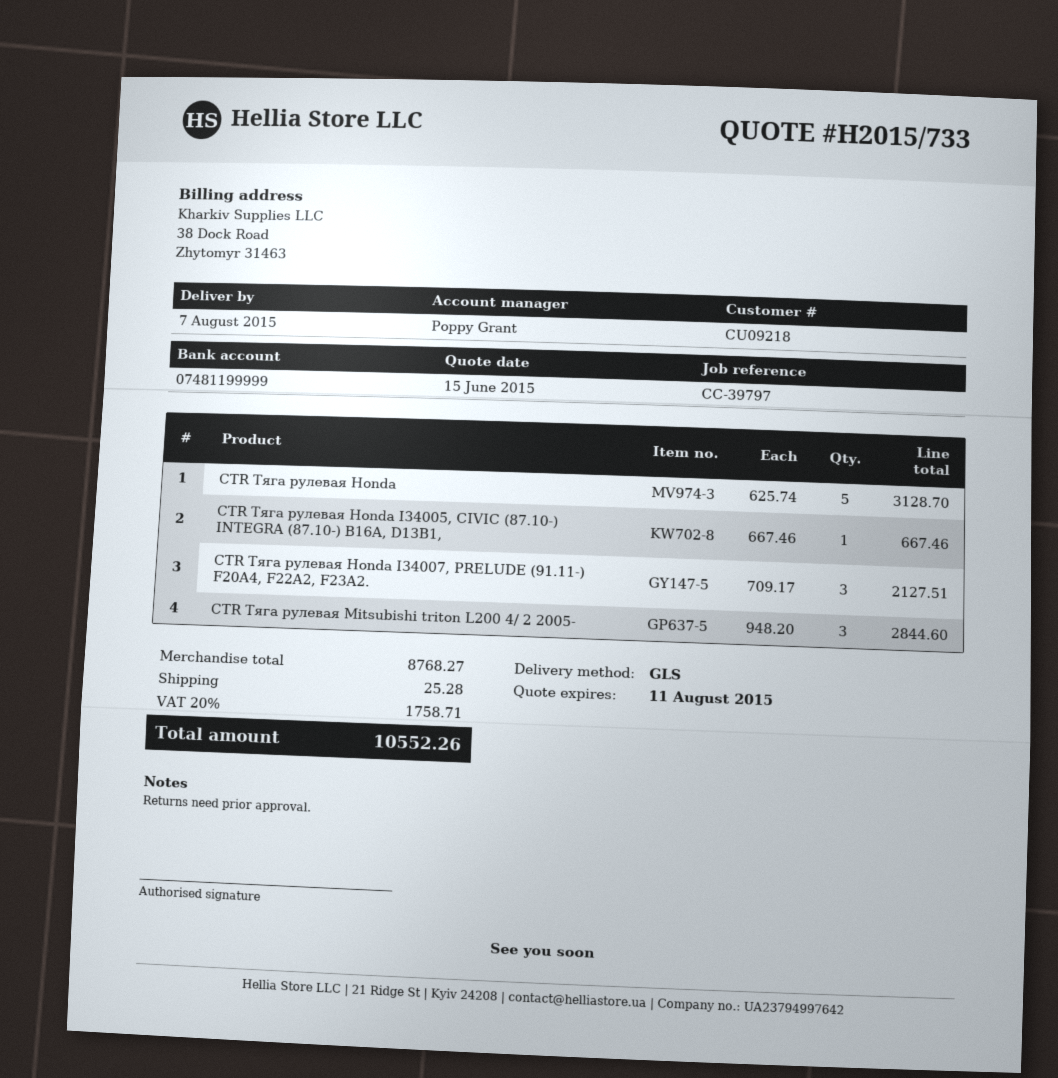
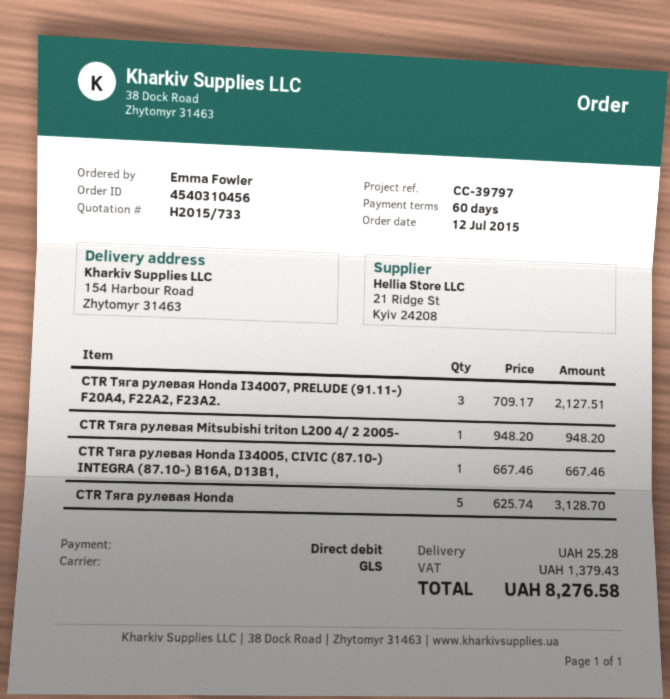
CTR Тяга рулевая Mitsubishi triton L200 4/ 2 2005-: 3 x 948.20 = 2844.60 -> 1 x 948.20 = 948.20
tax: 1758.71 -> 1379.43
total: 10552.26 -> 8276.58

